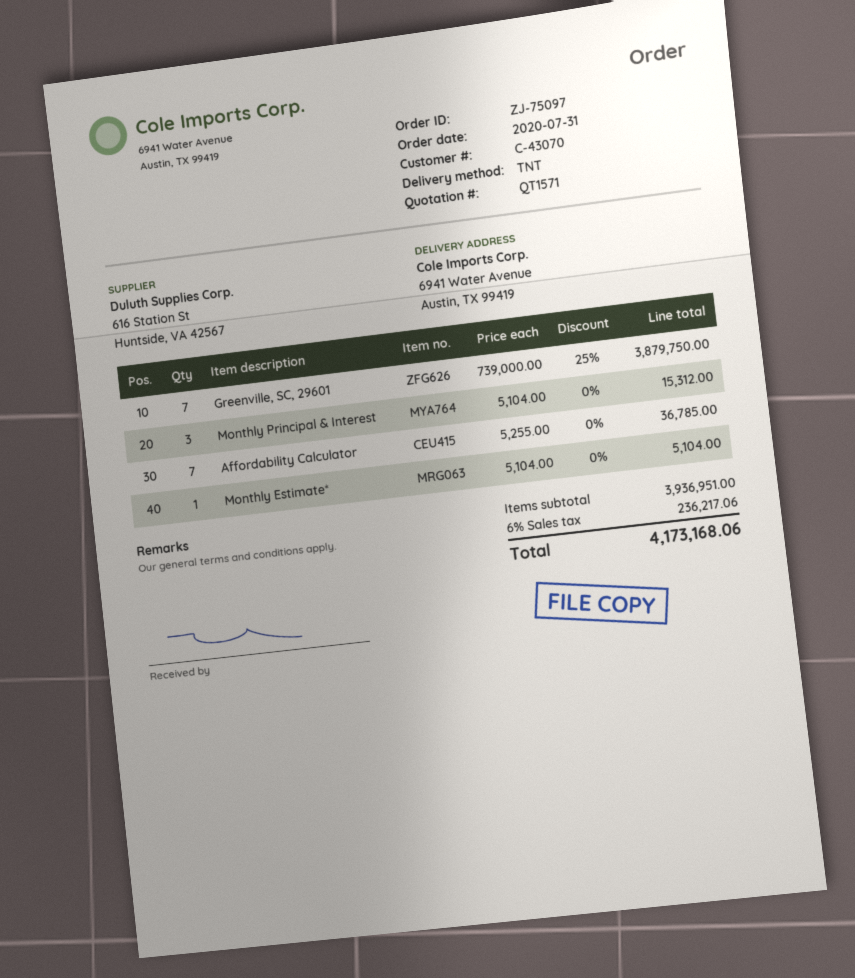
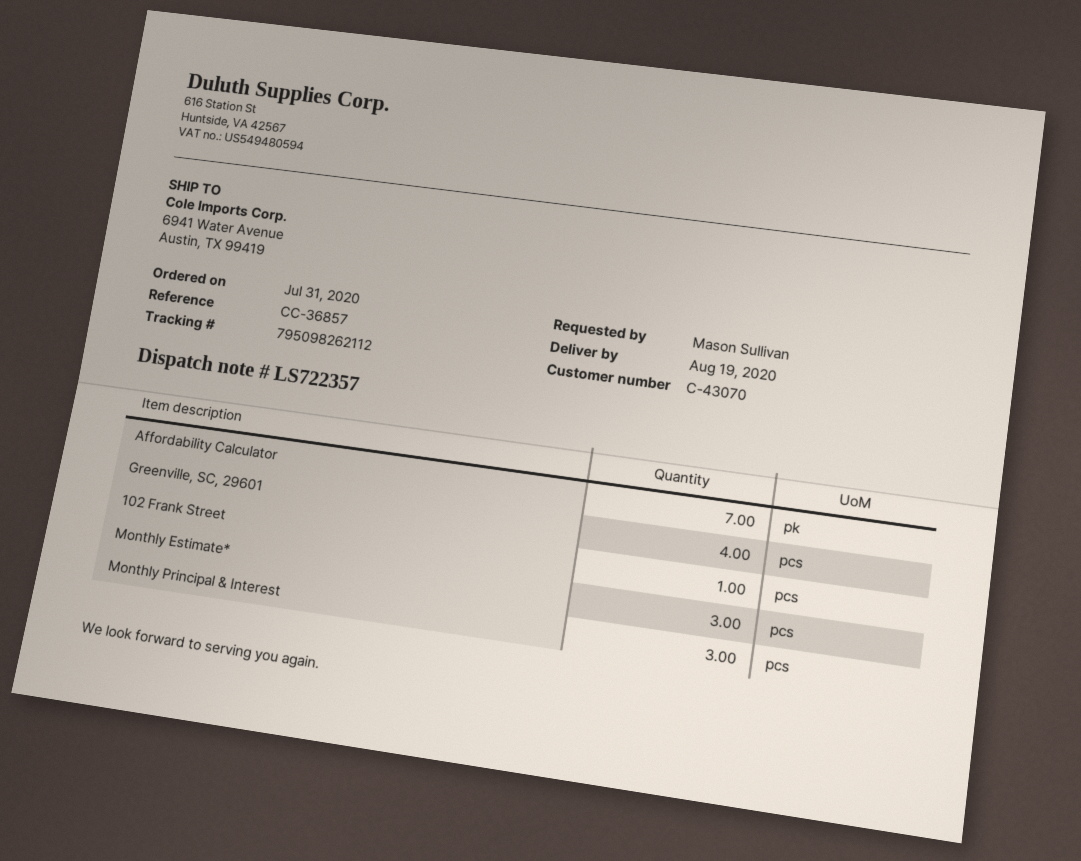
Greenville, SC, 29601: 7 -> 4
Monthly Estimate*: 1 -> 3
102 Frank Street: none -> 1

